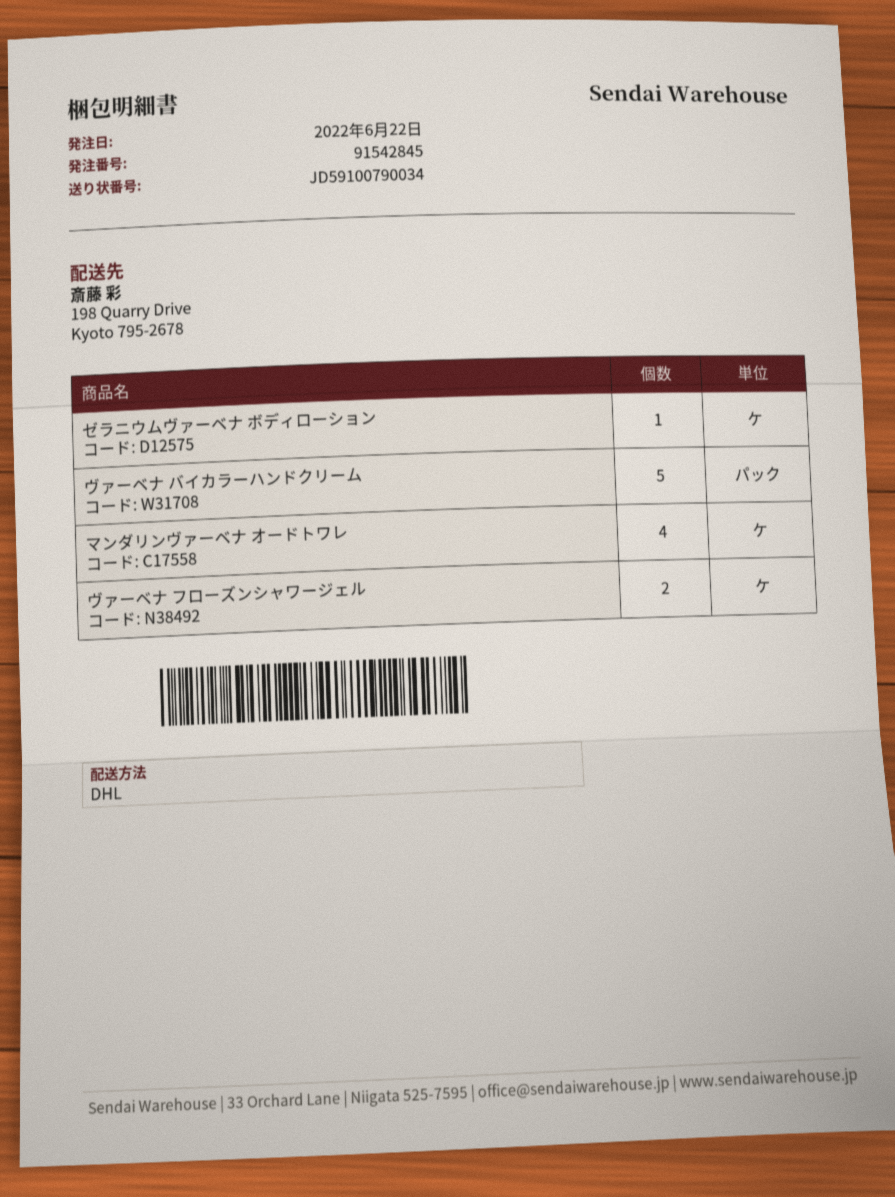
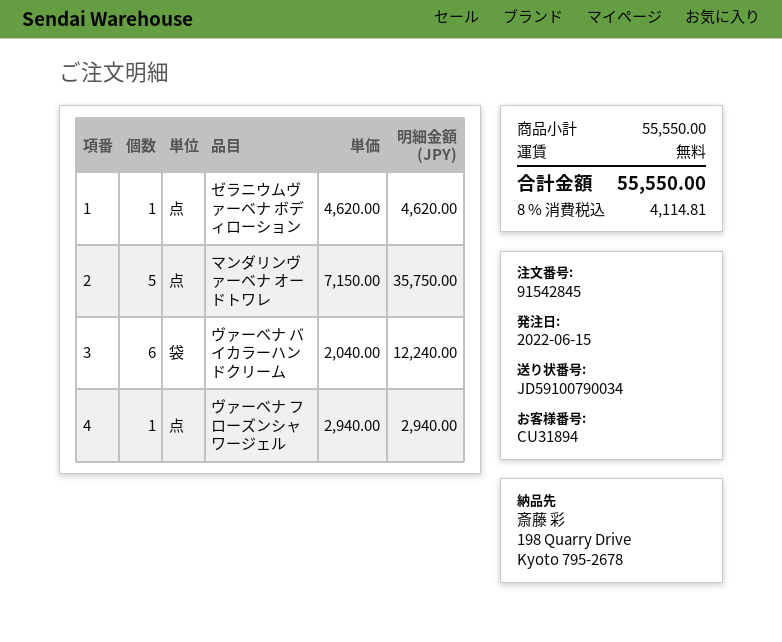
order date: 2022-06-22 -> 2022-06-15
ヴァーベナ バイカラーハンドクリーム: 5 -> 6
マンダリンヴァーベナ オードトワレ: 4 -> 5
ヴァーベナ フローズンシャワージェル: 2 -> 1

